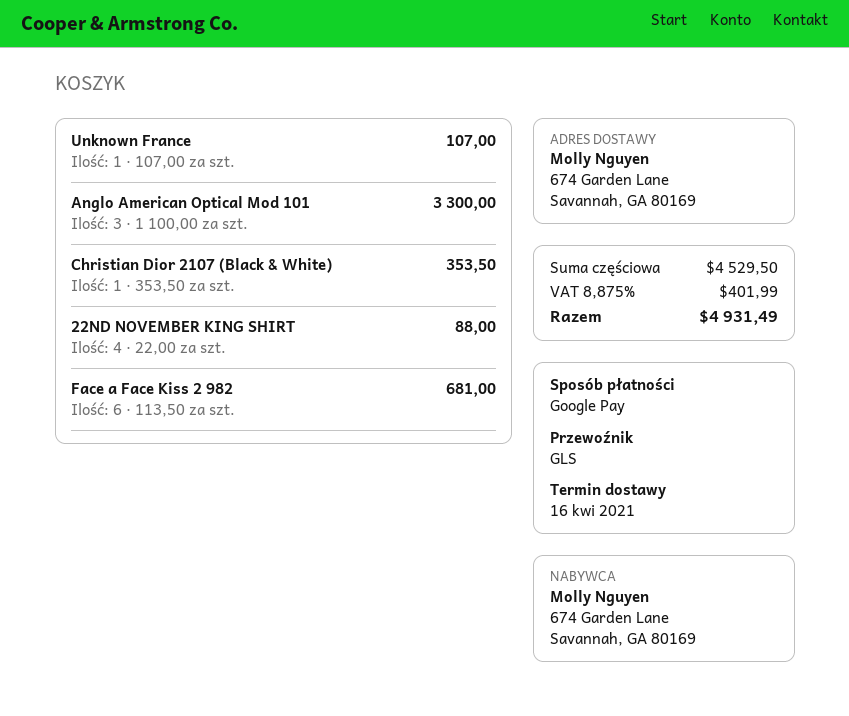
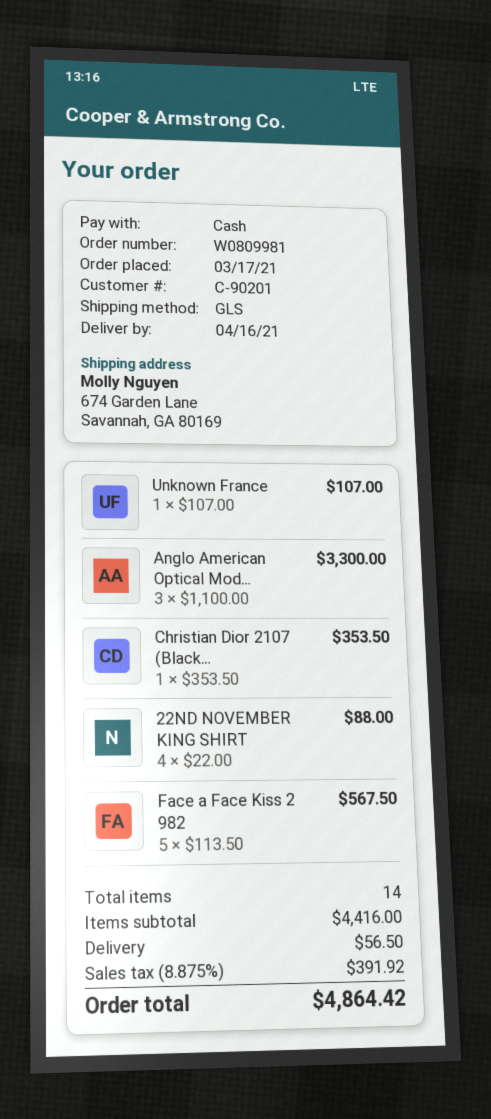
payment method: Google Pay -> cash
Face a Face Kiss 2 982: 6 x 113.50 = 681.00 -> 5 x 113.50 = 567.50
subtotal: 4529.50 -> 4416.00
shipping: none -> 56.50
tax: 8.875% = 401.99 -> 8.875% = 391.92
total: 4931.49 -> 4864.42

